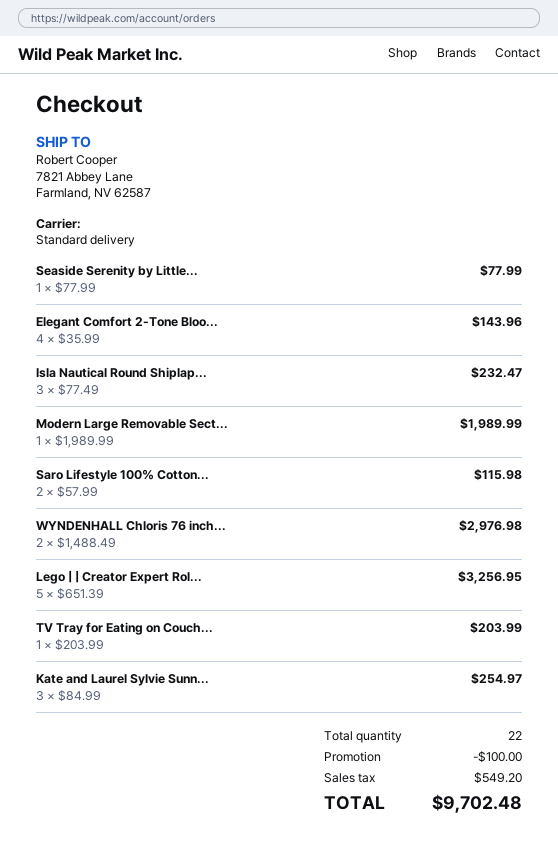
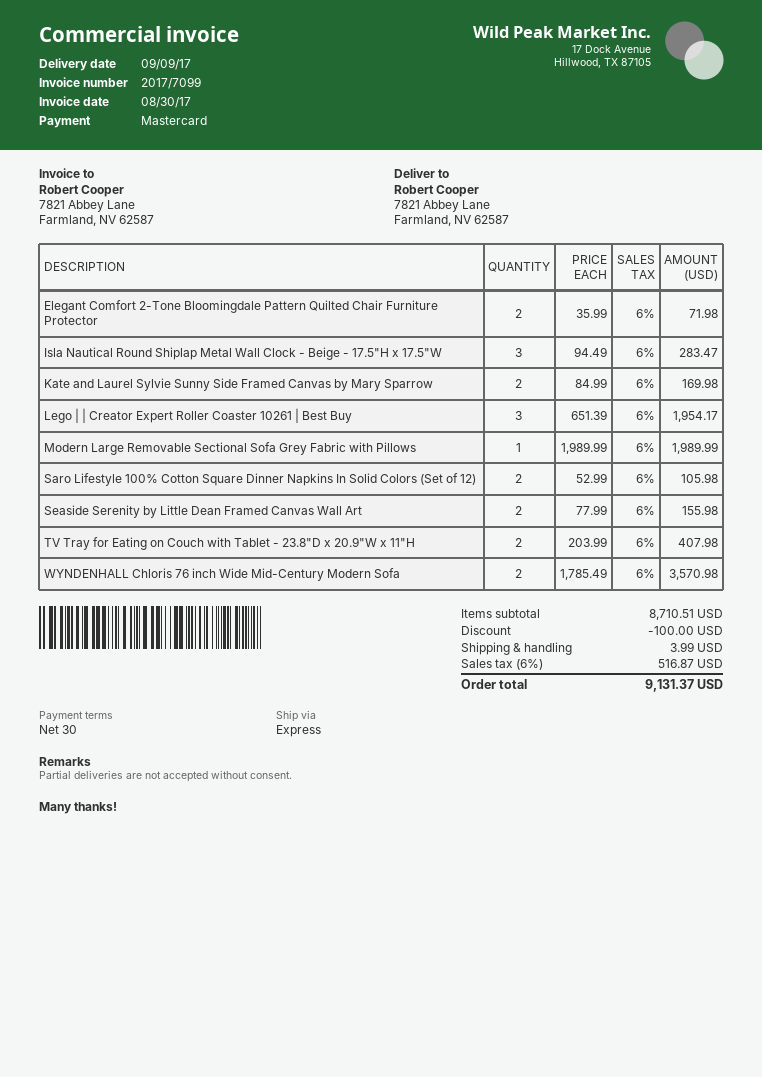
shipping method: standard -> express
Seaside Serenity by Little...: 1 x 77.99 = 77.99 -> 2 x 77.99 = 155.98
Elegant Comfort 2-Tone Bloo...: 4 x 35.99 = 143.96 -> 2 x 35.99 = 71.98
Isla Nautical Round Shiplap...: 3 x 77.49 = 232.47 -> 3 x 94.49 = 283.47
Saro Lifestyle 100% Cotton...: 2 x 57.99 = 115.98 -> 2 x 52.99 = 105.98
WYNDENHALL Chloris 76 inch...: 2 x 1488.49 = 2976.98 -> 2 x 1785.49 = 3570.98
Lego | | Creator Expert Rol...: 5 x 651.39 = 3256.95 -> 3 x 651.39 = 1954.17
TV Tray for Eating on Couch...: 1 x 203.99 = 203.99 -> 2 x 203.99 = 407.98
Kate and Laurel Sylvie Sunn...: 3 x 84.99 = 254.97 -> 2 x 84.99 = 169.98
shipping: none -> 3.99
tax: 549.20 -> 516.87
total: 9702.48 -> 9131.37

